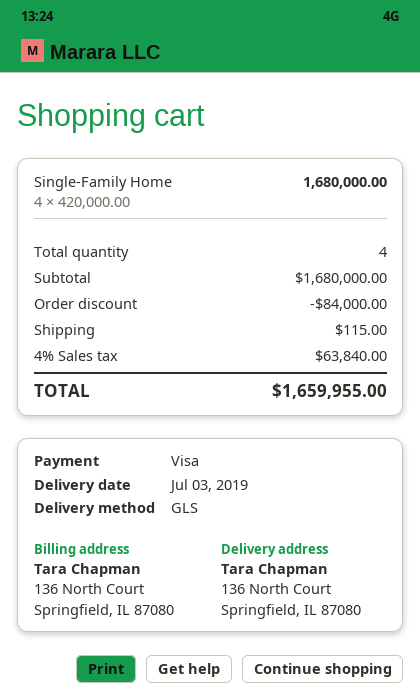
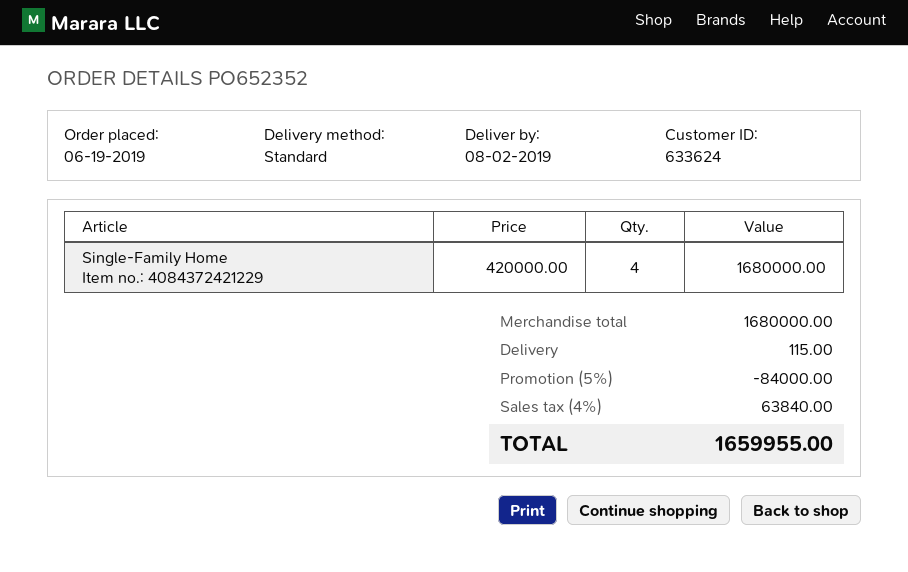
delivery date: 2019-07-03 -> 2019-08-02
shipping method: GLS -> standard

